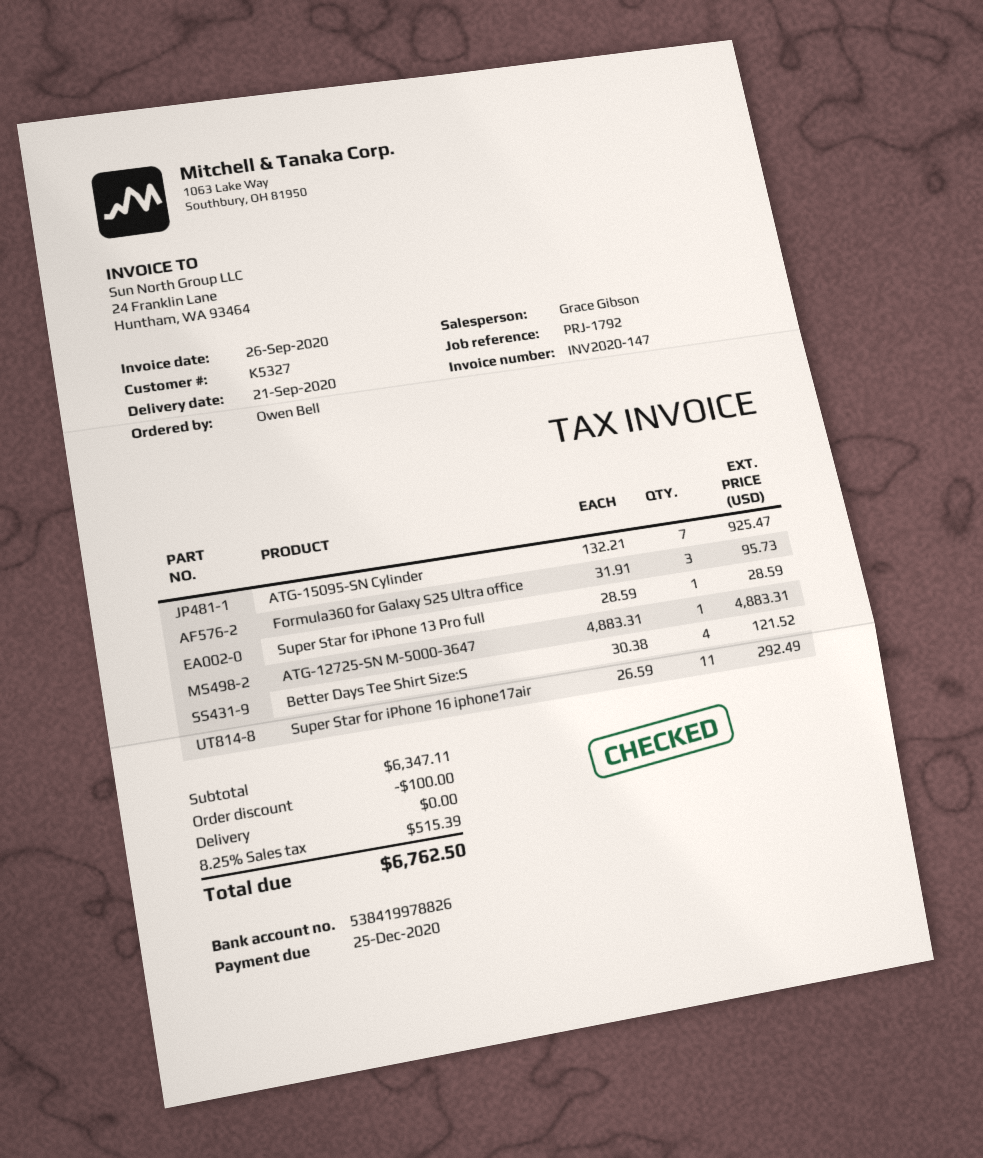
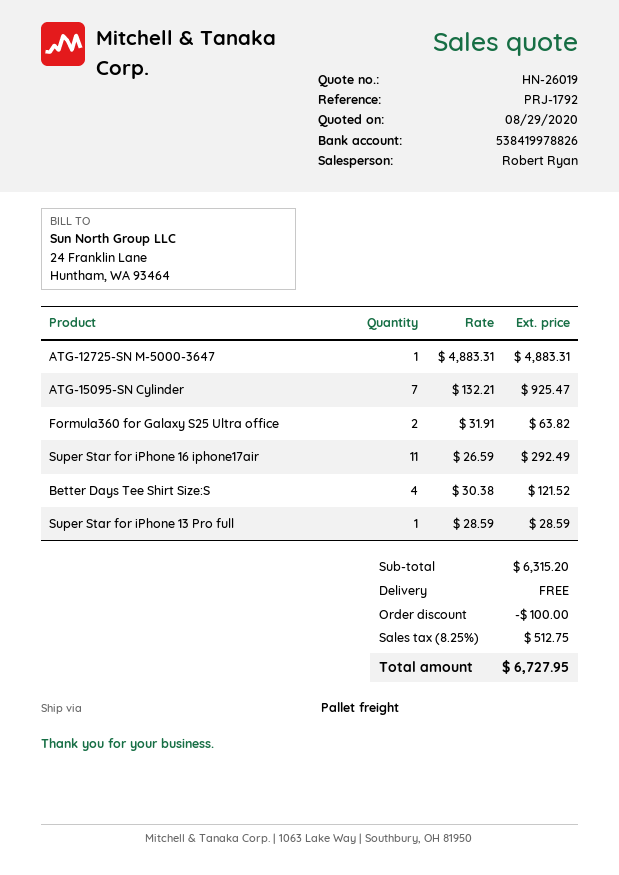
sales rep: Grace Gibson -> Robert Ryan
Formula360 for Galaxy S25 Ultra office: 3 x 31.91 = 95.73 -> 2 x 31.91 = 63.82
subtotal: 6347.11 -> 6315.20
tax: 8.25% = 515.39 -> 8.25% = 512.75
total: 6762.50 -> 6727.95

